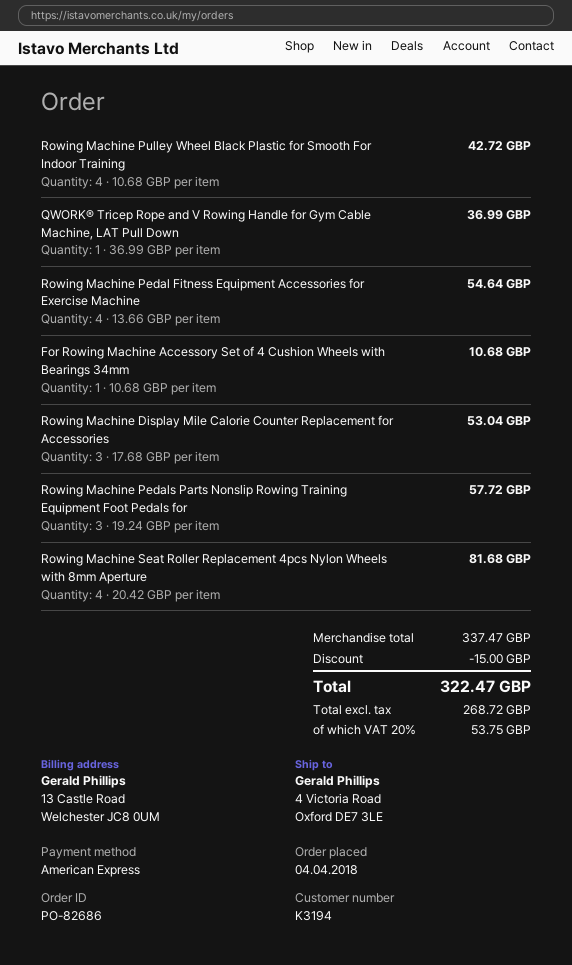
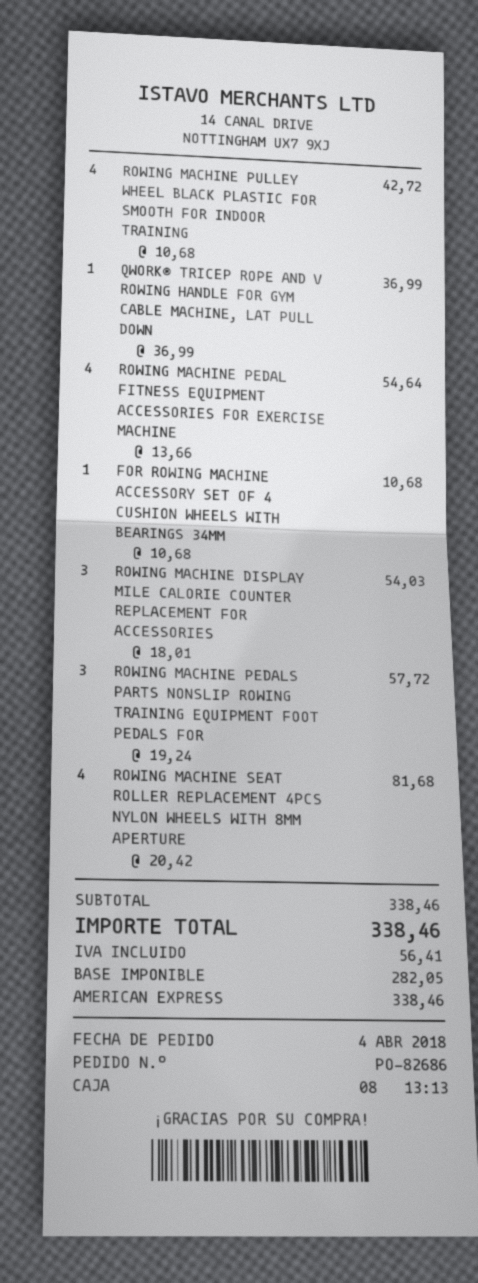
Rowing Machine Display Mile Calorie Counter Replacement for Accessories: 3 x 17.68 = 53.04 -> 3 x 18.01 = 54.03
subtotal: 337.47 -> 338.46
discount: 15.00 -> none
net: 268.72 -> 282.05
tax: 53.75 -> 56.41
total: 322.47 -> 338.46

